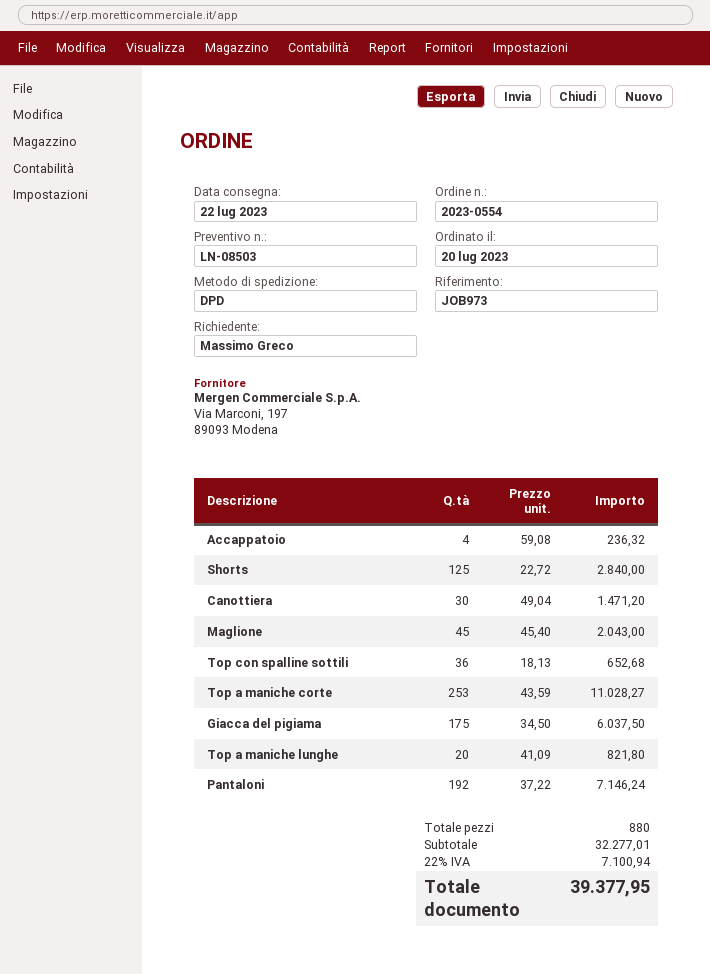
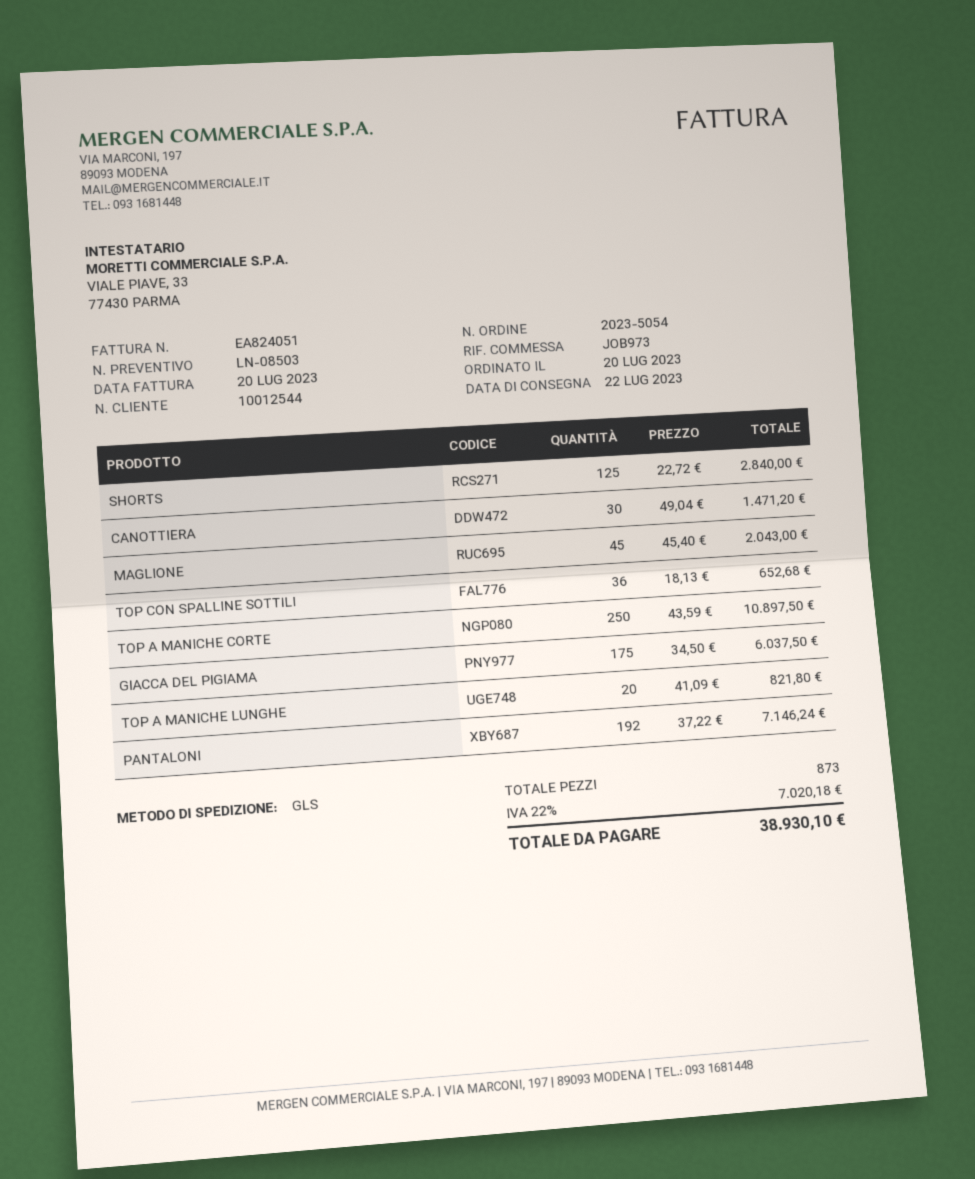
order number: 2023-0554 -> 2023-5054
shipping method: DPD -> GLS
Accappatoio: 4 x 59.08 = 236.32 -> none
Top a maniche corte: 253 x 43.59 = 11028.27 -> 250 x 43.59 = 10897.50
total quantity: 880 -> 873
tax: 22% = 7100.94 -> 22% = 7020.18
total: 39377.95 -> 38930.10

